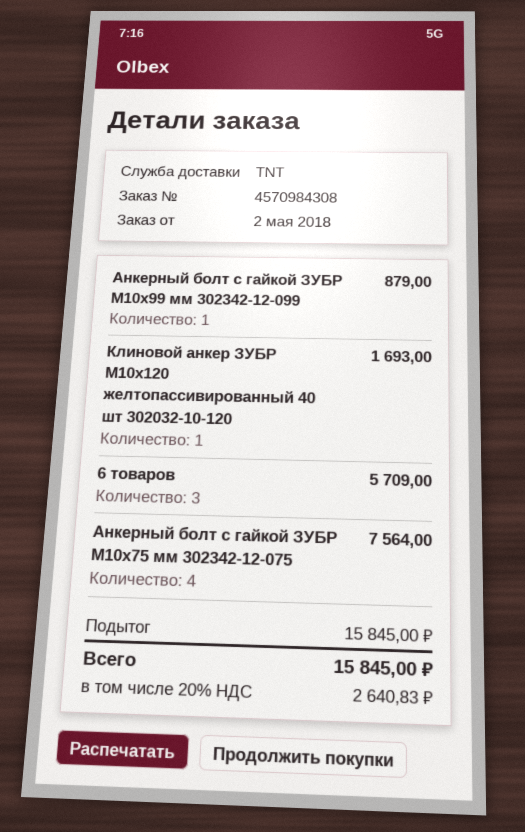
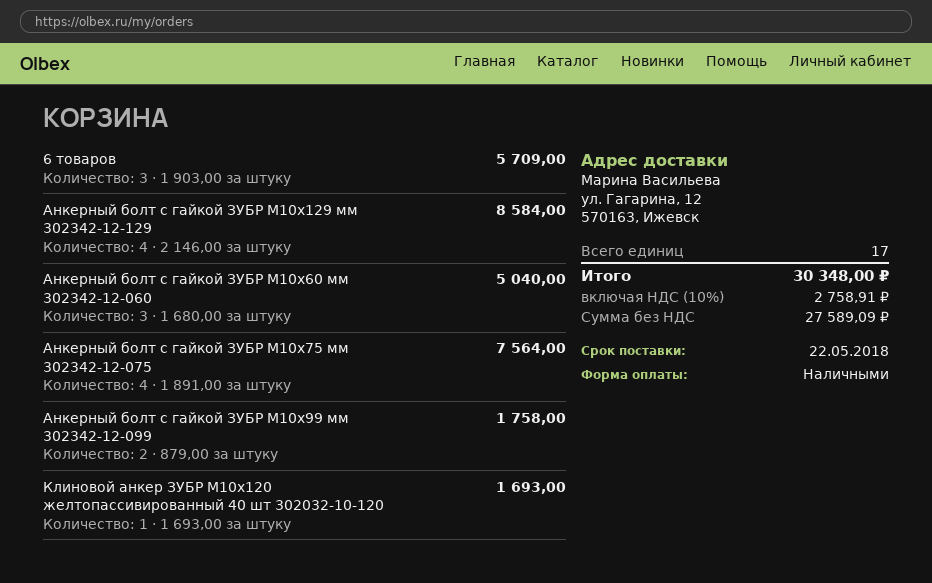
Анкерный болт с гайкой ЗУБР M10x99 мм 302342-12-099: 1 for 879.00 -> 2 for 1758.00
Анкерный болт с гайкой ЗУБР M10x129 мм 302342-12-129: none -> 4 for 8584.00
Анкерный болт с гайкой ЗУБР M10x60 мм 302342-12-060: none -> 3 for 5040.00
tax: 20% = 2640.83 -> 10% = 2758.91
total: 15845.00 -> 30348.00

